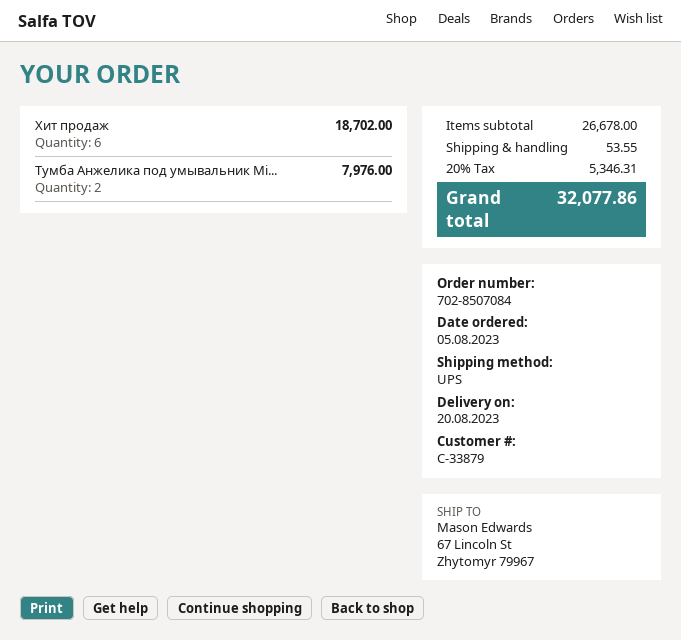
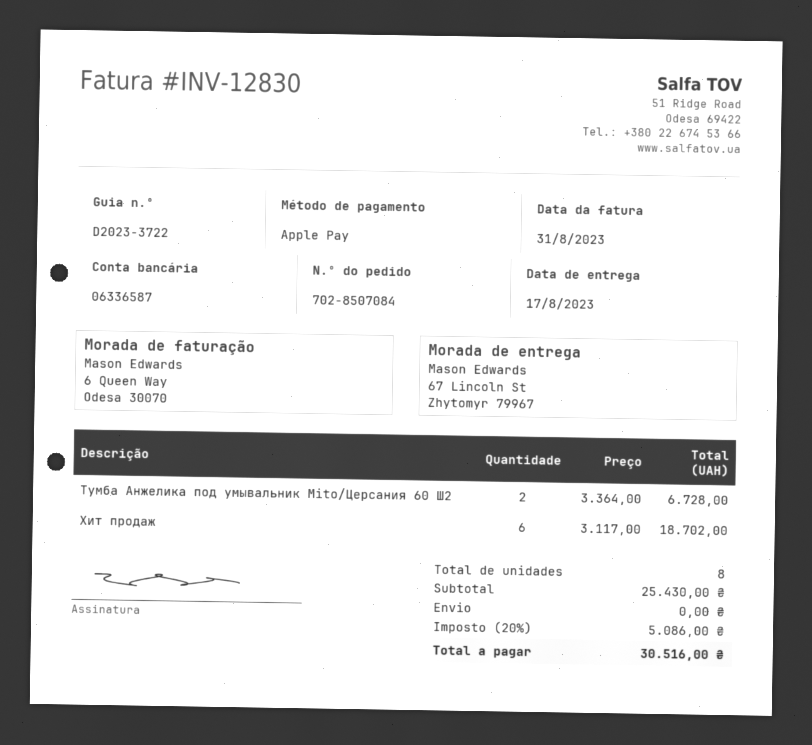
delivery date: 2023-08-20 -> 2023-08-17
Тумба Анжелика под умывальник Mi...: 2 for 7976.00 -> 2 for 6728.00
subtotal: 26678.00 -> 25430.00
shipping: 53.55 -> 0.00
tax: 20% = 5346.31 -> 20% = 5086.00
total: 32077.86 -> 30516.00

